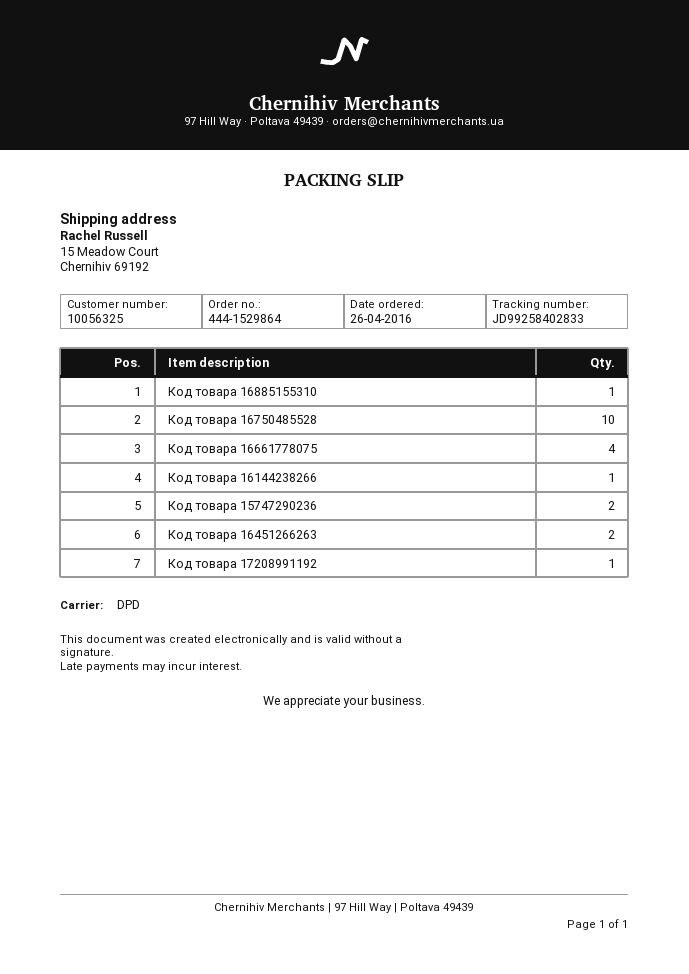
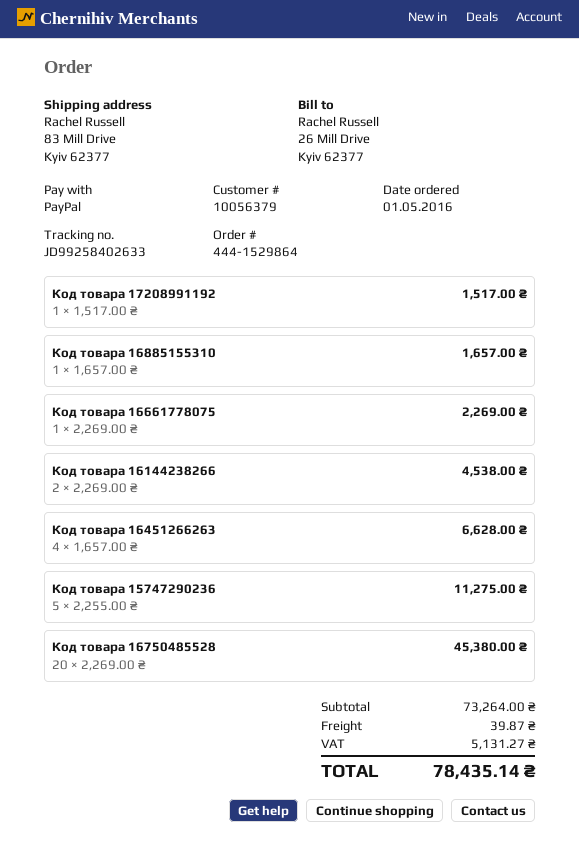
order date: 2016-04-26 -> 2016-05-01
customer number: 10056325 -> 10056379
tracking number: JD99258402833 -> JD99258402633
ship to: 15 Meadow Court, Chernihiv 69192 -> 83 Mill Drive, Kyiv 62377
Код товара 16750485528: 10 -> 20
Код товара 16661778075: 4 -> 1
Код товара 16144238266: 1 -> 2
Код товара 15747290236: 2 -> 5
Код товара 16451266263: 2 -> 4

